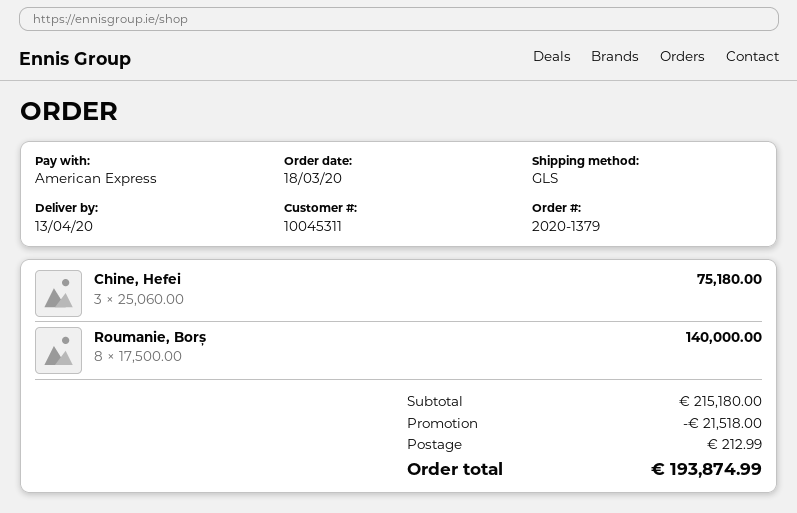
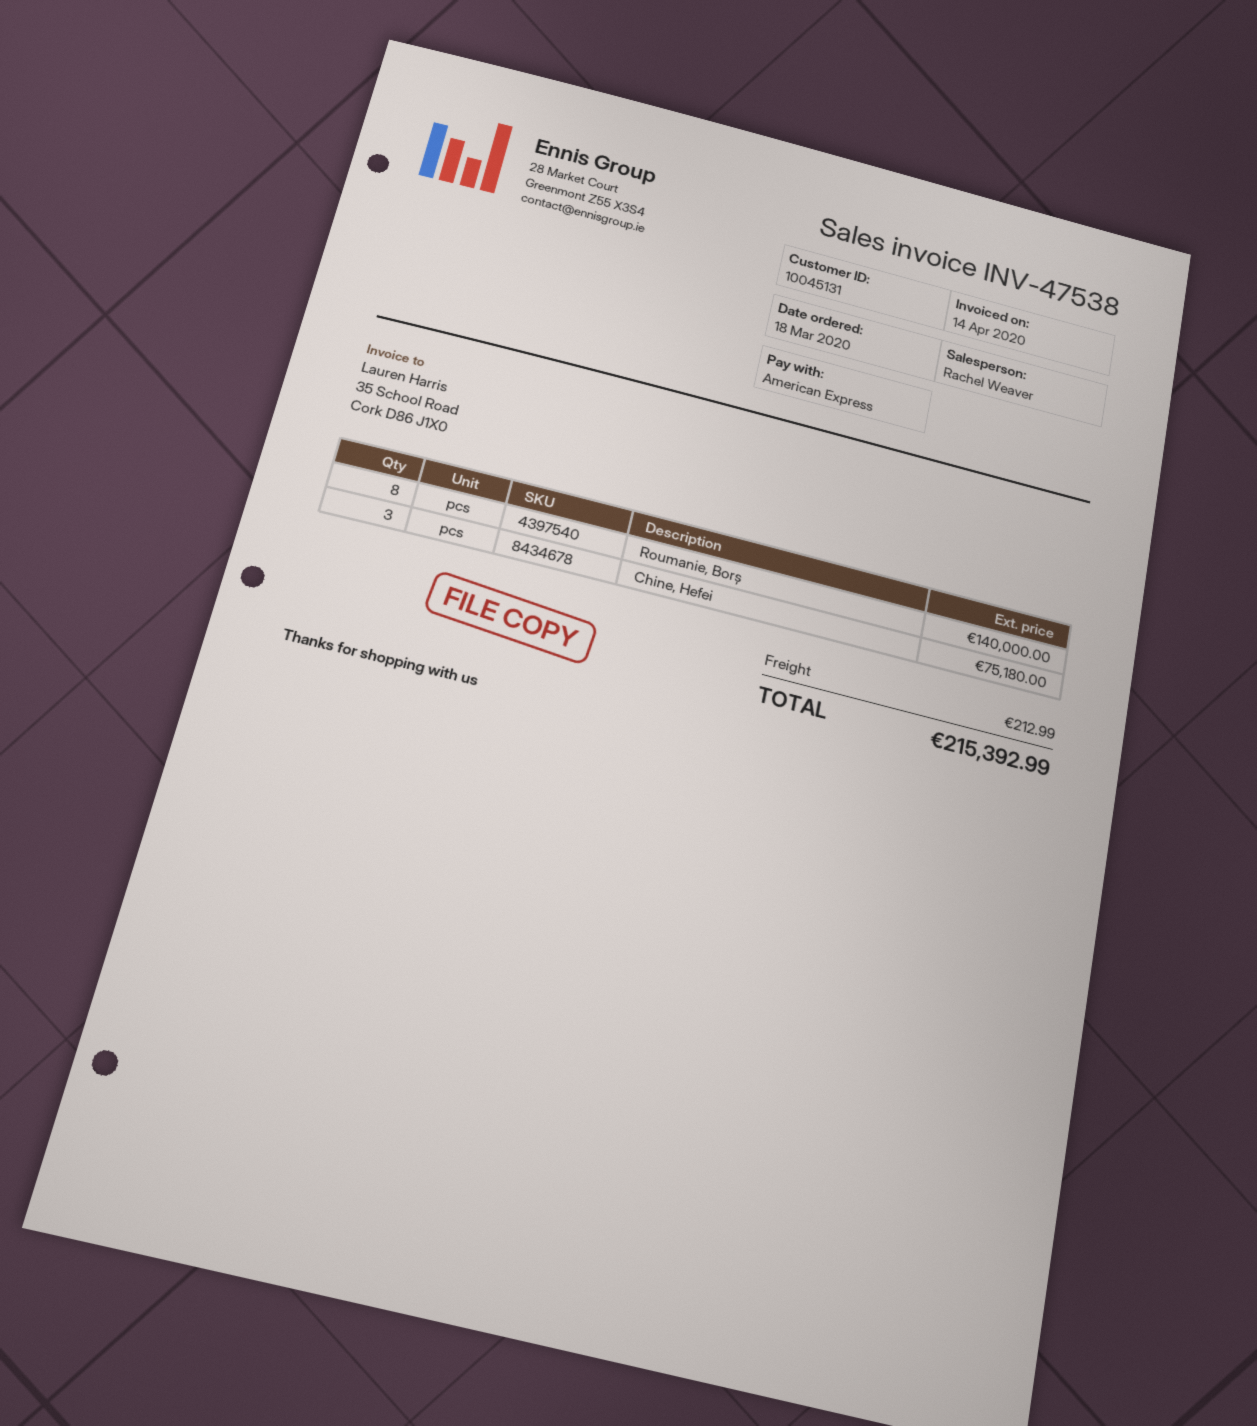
customer number: 10045311 -> 10045131
discount: 21518.00 -> none
total: 193874.99 -> 215392.99

